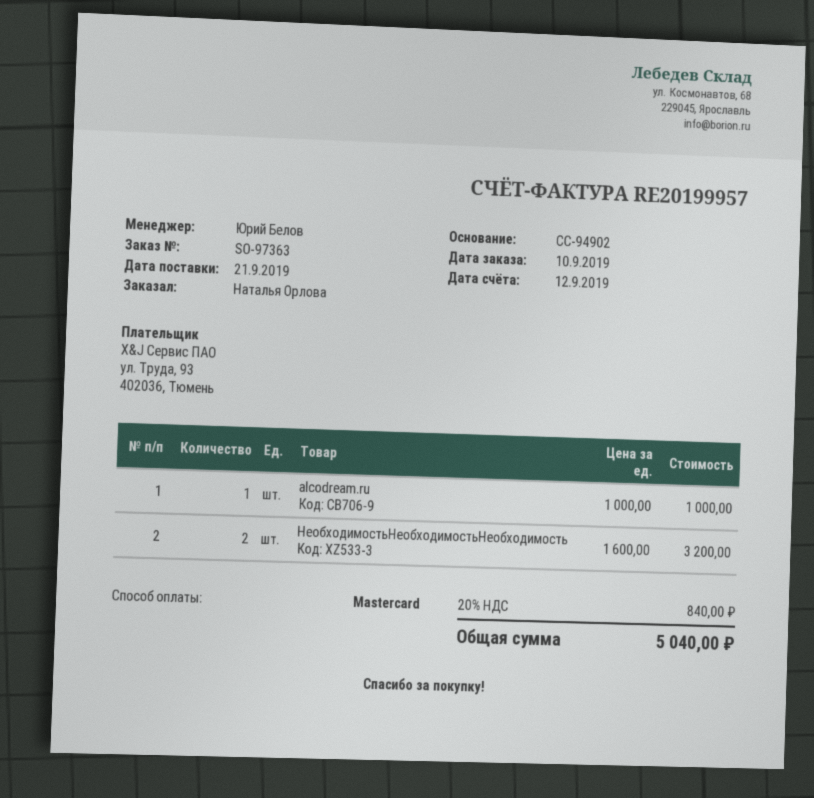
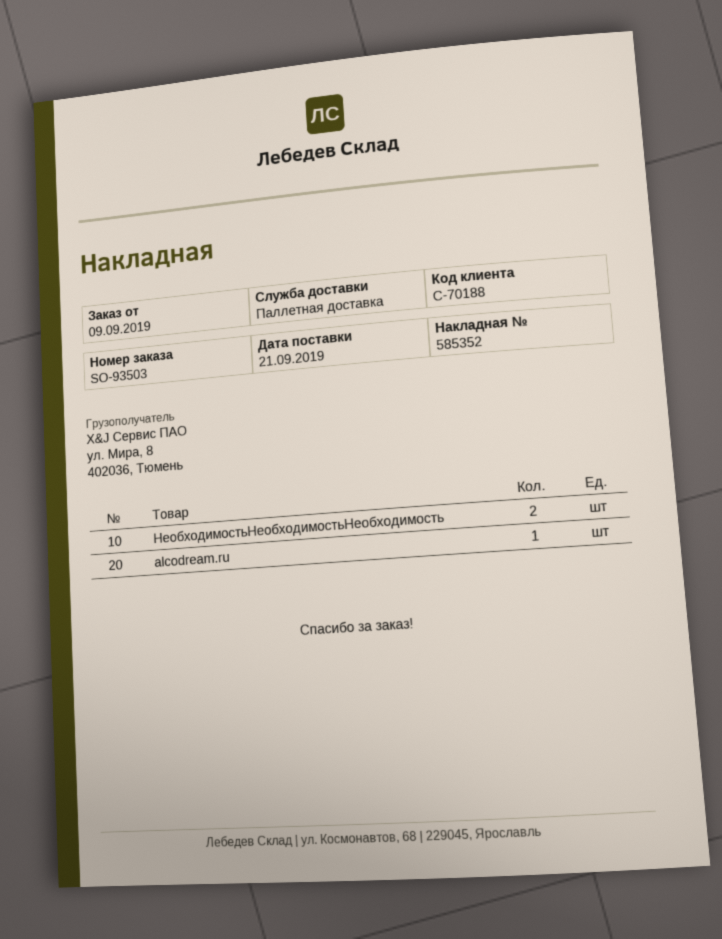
order number: SO-97363 -> SO-93503
order date: 2019-09-10 -> 2019-09-09

